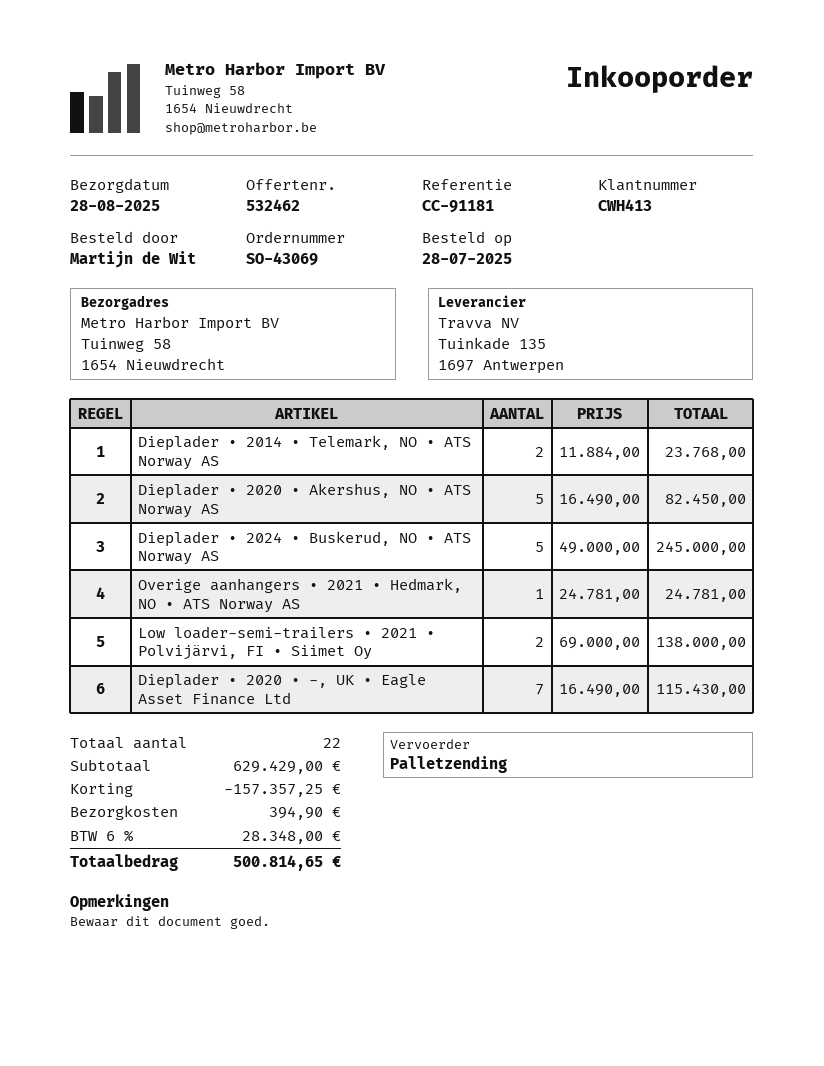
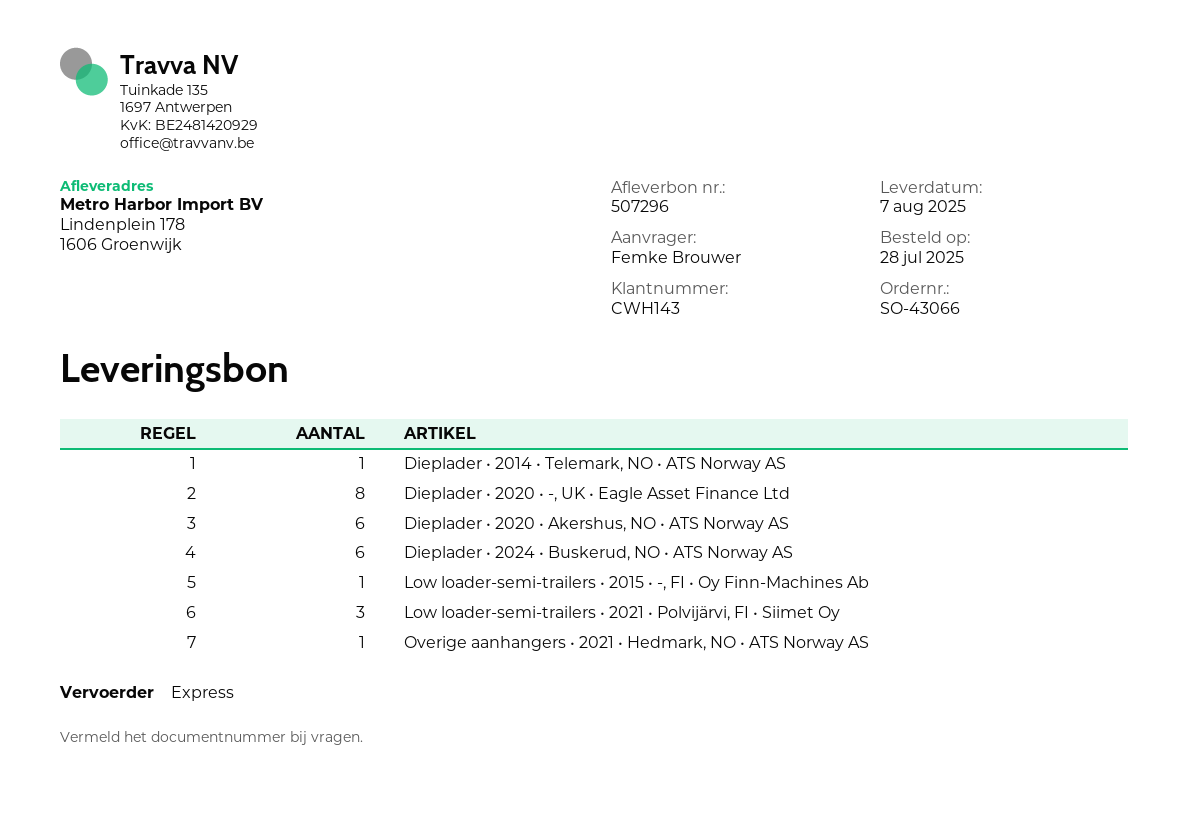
order number: SO-43069 -> SO-43066
delivery date: 2025-08-28 -> 2025-08-07
customer number: CWH413 -> CWH143
ordered by: Martijn de Wit -> Femke Brouwer
shipping method: pallet freight -> express
ship to: Tuinweg 58, 1654 Nieuwdrecht -> Lindenplein 178, 1606 Groenwijk
Dieplader • 2014 • Telemark, NO • ATS Norway AS: 2 -> 1
Dieplader • 2020 • Akershus, NO • ATS Norway AS: 5 -> 6
Dieplader • 2024 • Buskerud, NO • ATS Norway AS: 5 -> 6
Low loader-semi-trailers • 2021 • Polvijärvi, FI • Siimet Oy: 2 -> 3
Dieplader • 2020 • -, UK • Eagle Asset Finance Ltd: 7 -> 8
Low loader-semi-trailers • 2015 • -, FI • Oy Finn-Machines Ab: none -> 1

